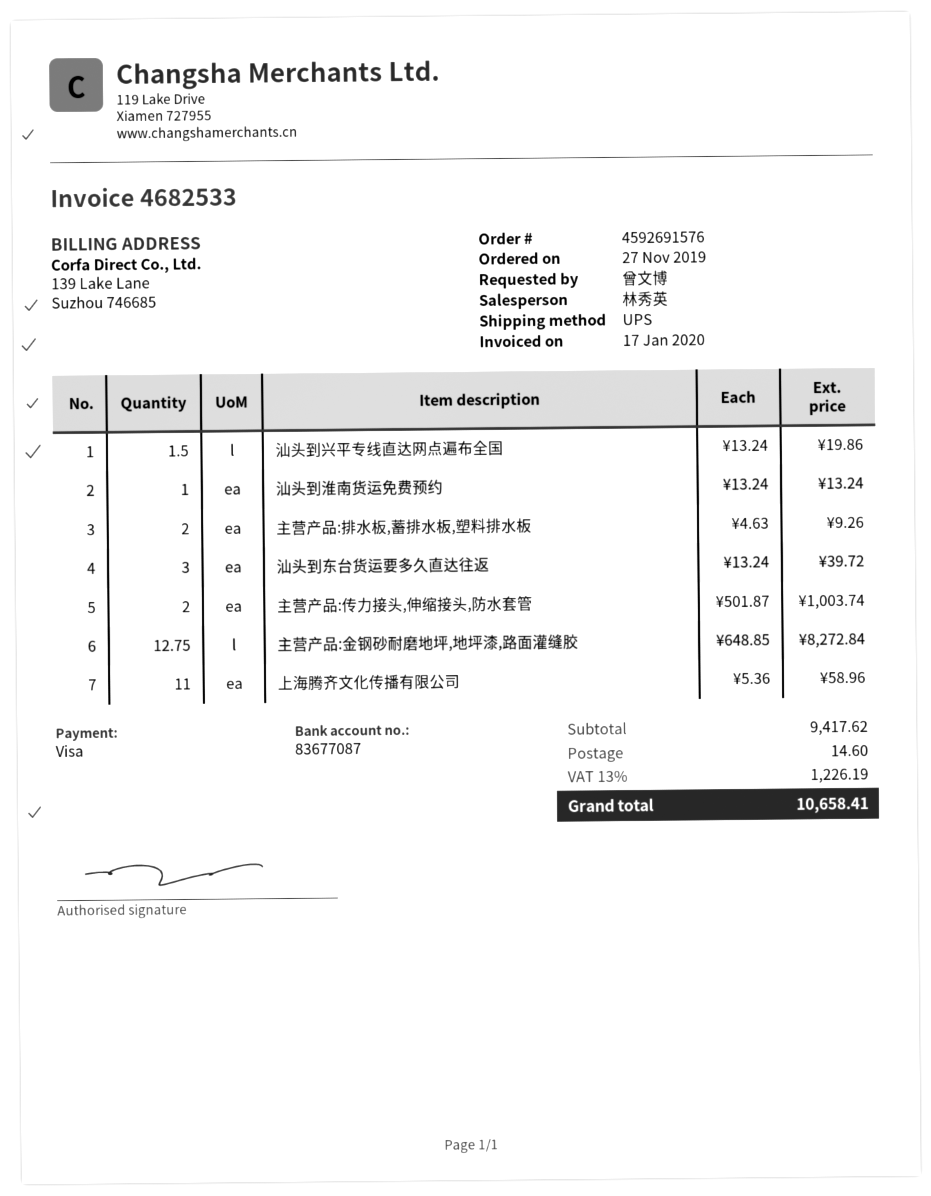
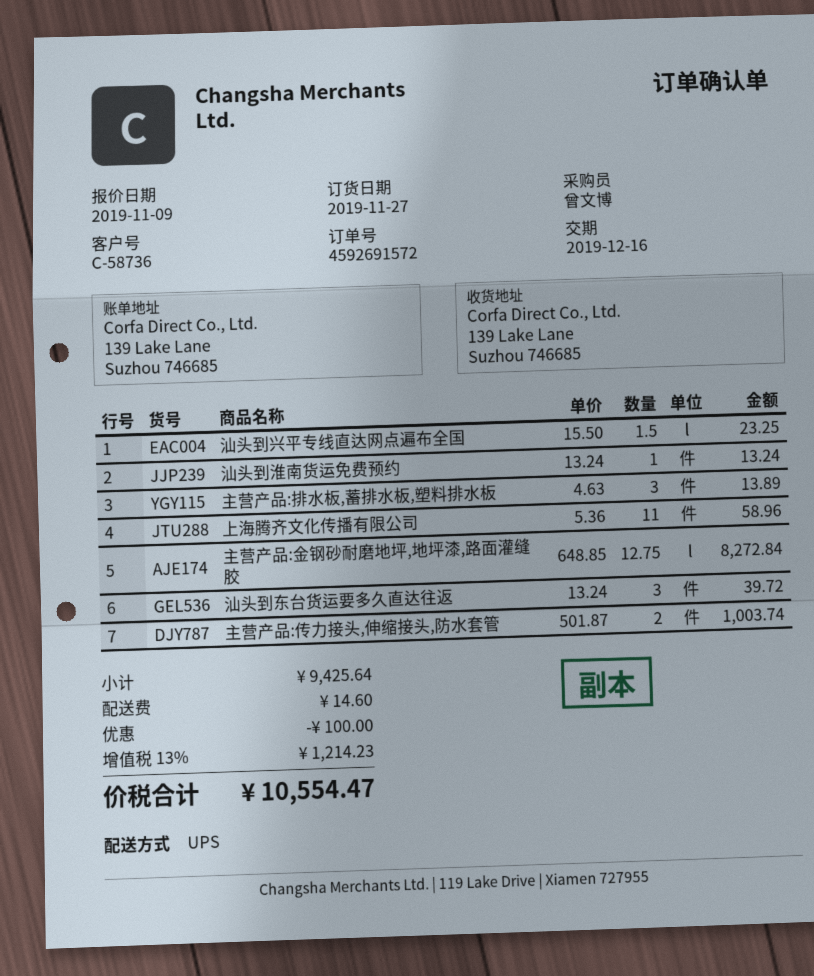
order number: 4592691576 -> 4592691572
汕头到兴平专线直达网点遍布全国: 1.5 x 13.24 = 19.86 -> 1.5 x 15.50 = 23.25
主营产品:排水板,蓄排水板,塑料排水板: 2 x 4.63 = 9.26 -> 3 x 4.63 = 13.89
subtotal: 9417.62 -> 9425.64
discount: none -> 100.00
tax: 13% = 1226.19 -> 13% = 1214.23
total: 10658.41 -> 10554.47

